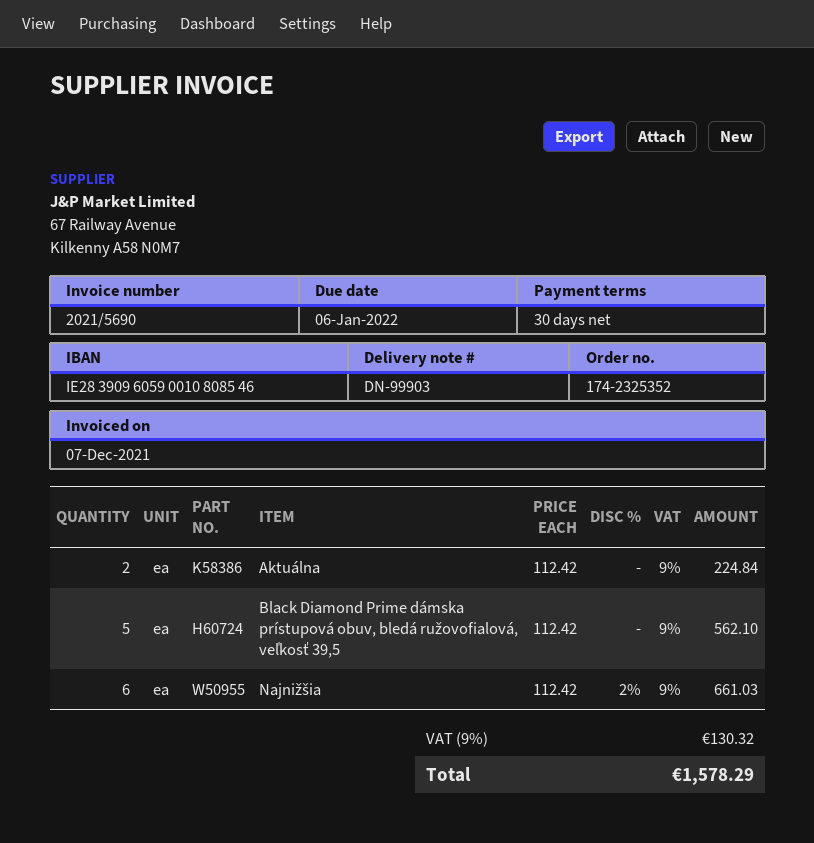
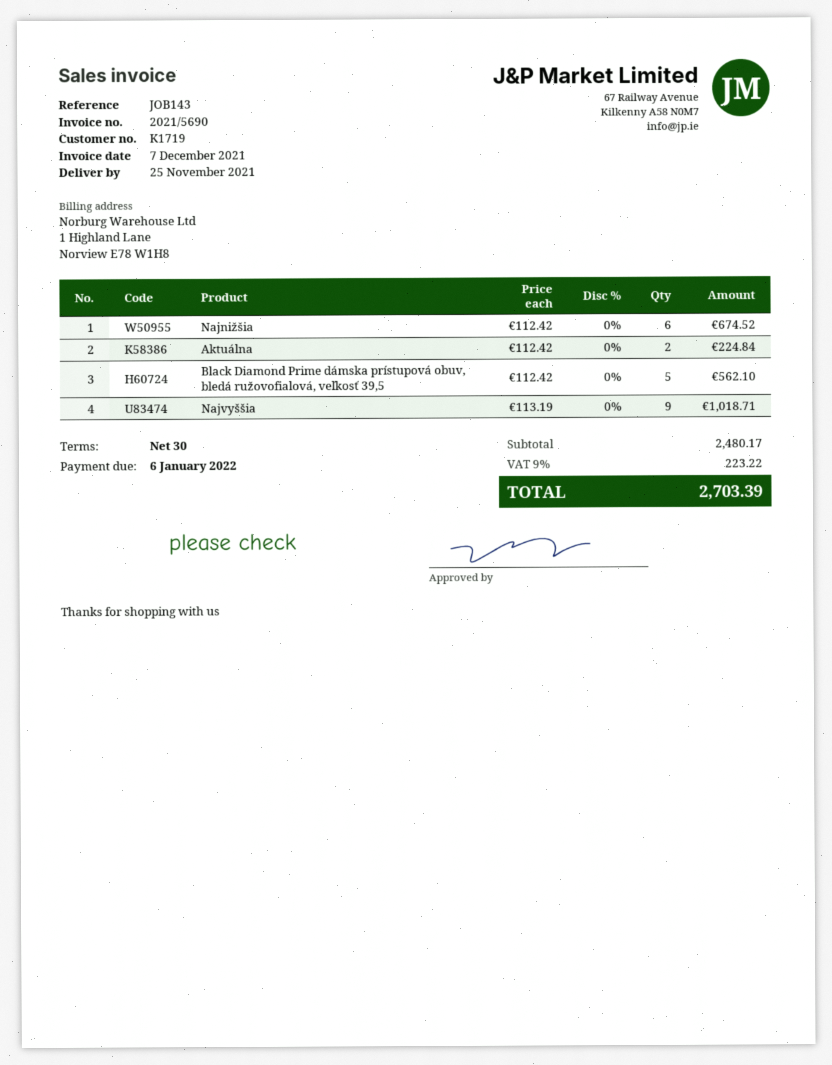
Najnižšia: 6 x 112.42 - 2% = 661.03 -> 6 x 112.42 = 674.52
Najvyššia: none -> 9 x 113.19 = 1018.71
tax: 9% = 130.32 -> 9% = 223.22
total: 1578.29 -> 2703.39

